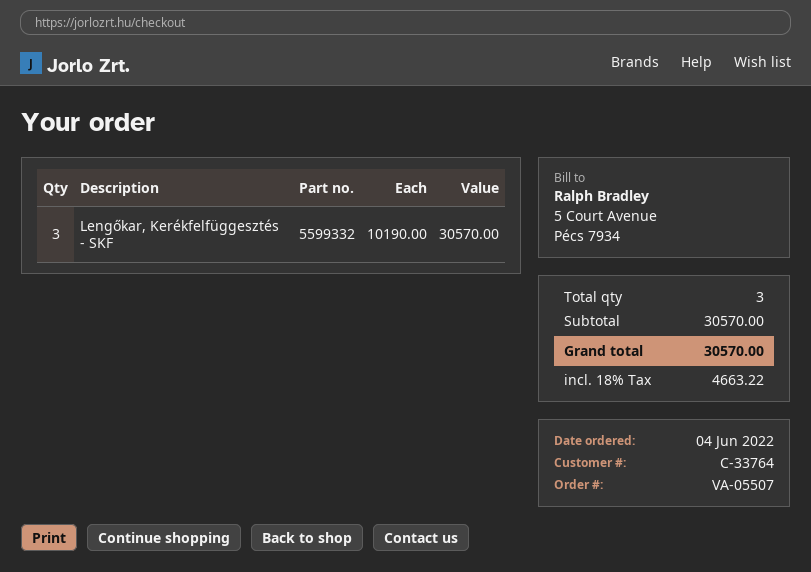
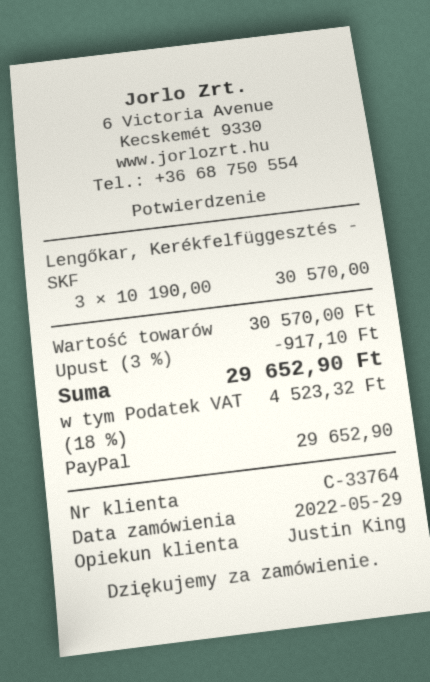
order date: 2022-06-04 -> 2022-05-29
discount: none -> 3% = 917.10
tax: 18% = 4663.22 -> 18% = 4523.32
total: 30570.00 -> 29652.90

